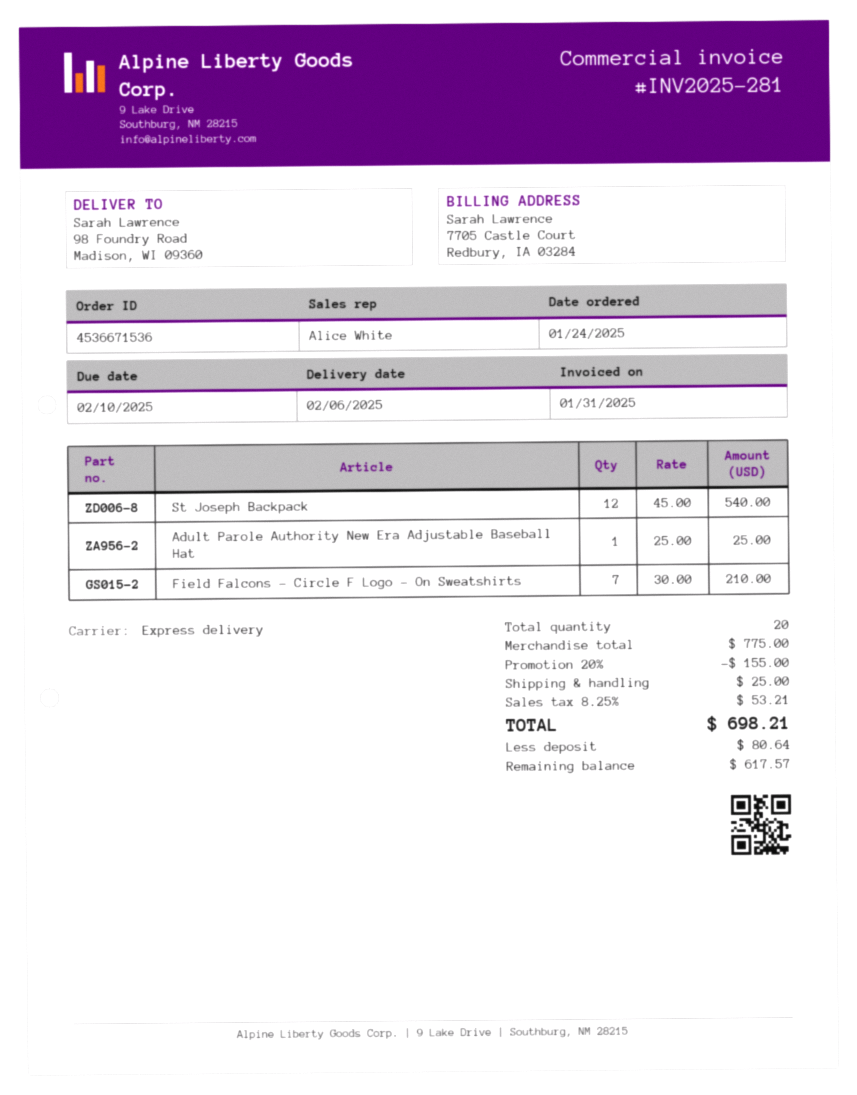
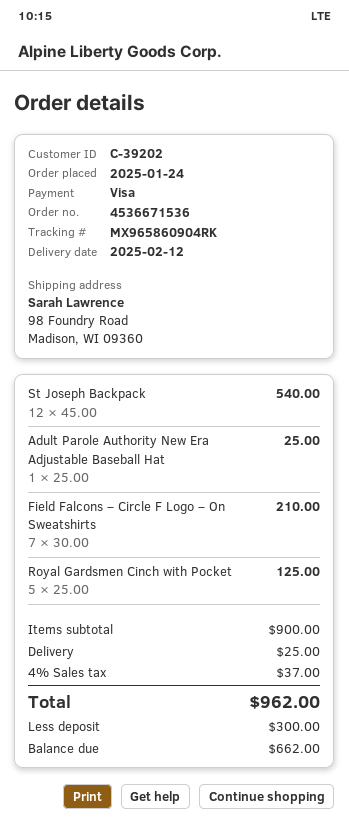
delivery date: 2025-02-06 -> 2025-02-12
Royal Gardsmen Cinch with Pocket: none -> 5 x 25.00 = 125.00
subtotal: 775.00 -> 900.00
discount: 20% = 155.00 -> none
tax: 8.25% = 53.21 -> 4% = 37.00
total: 698.21 -> 962.00
deposit: 80.64 -> 300.00
balance: 617.57 -> 662.00

